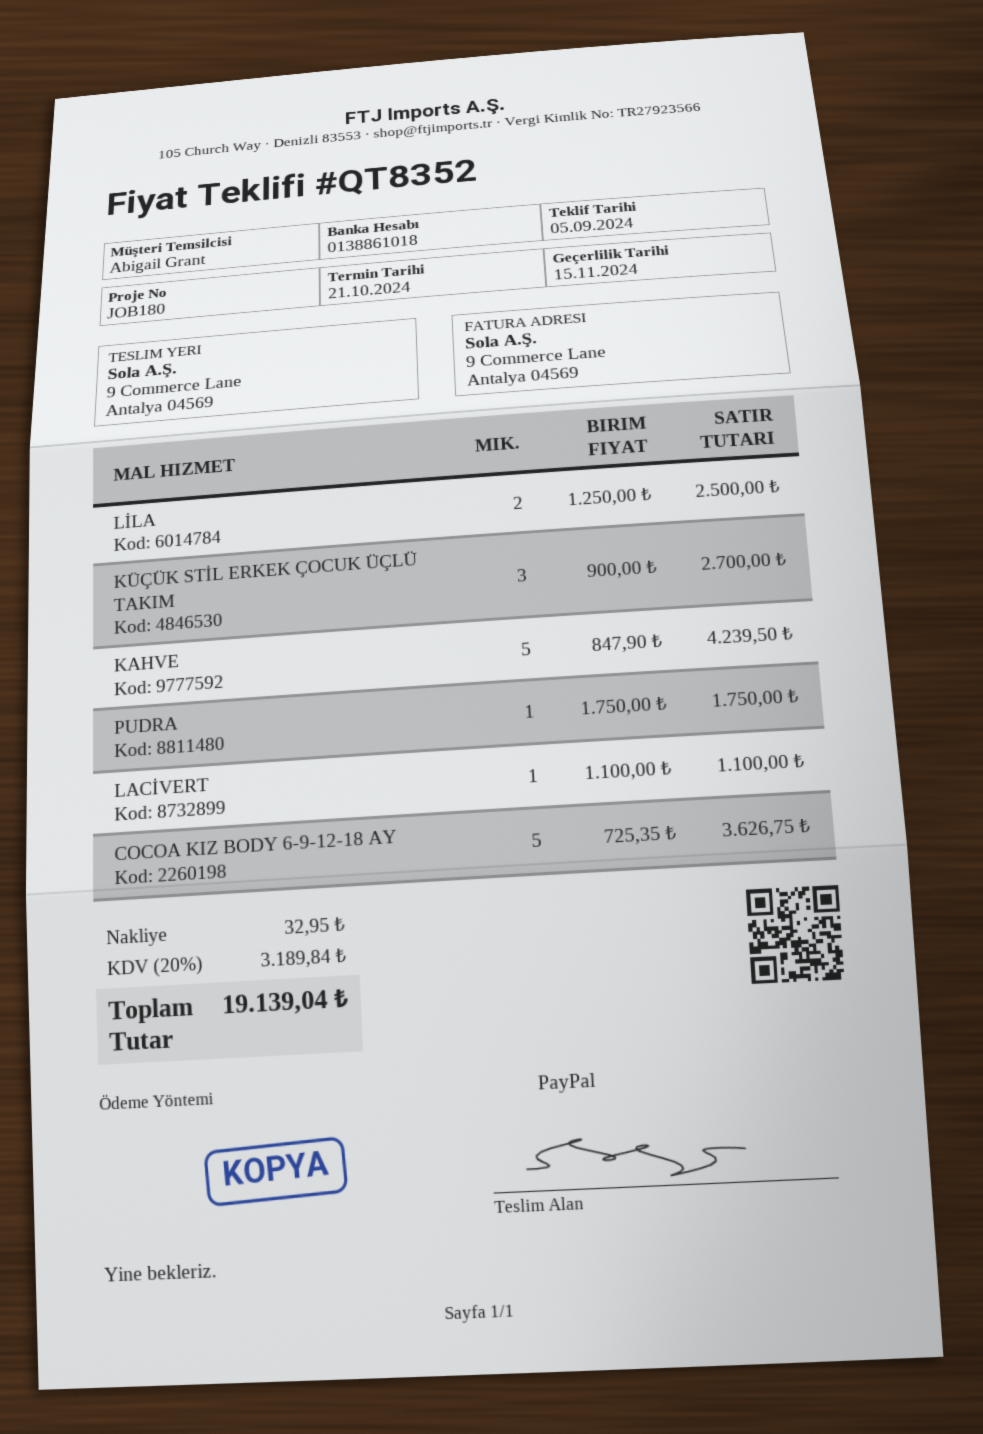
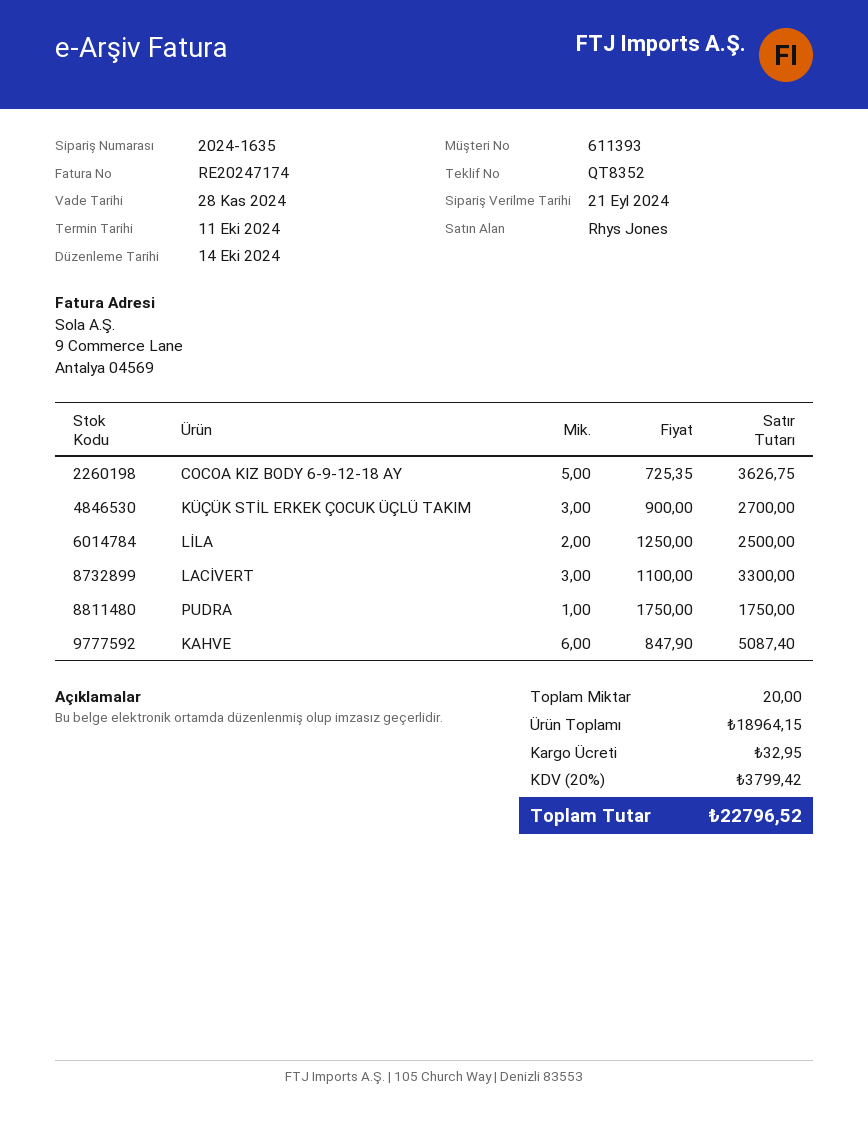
delivery date: 2024-10-21 -> 2024-10-11
KAHVE: 5 x 847.90 = 4239.50 -> 6 x 847.90 = 5087.40
LACİVERT: 1 x 1100.00 = 1100.00 -> 3 x 1100.00 = 3300.00
tax: 20% = 3189.84 -> 20% = 3799.42
total: 19139.04 -> 22796.52

